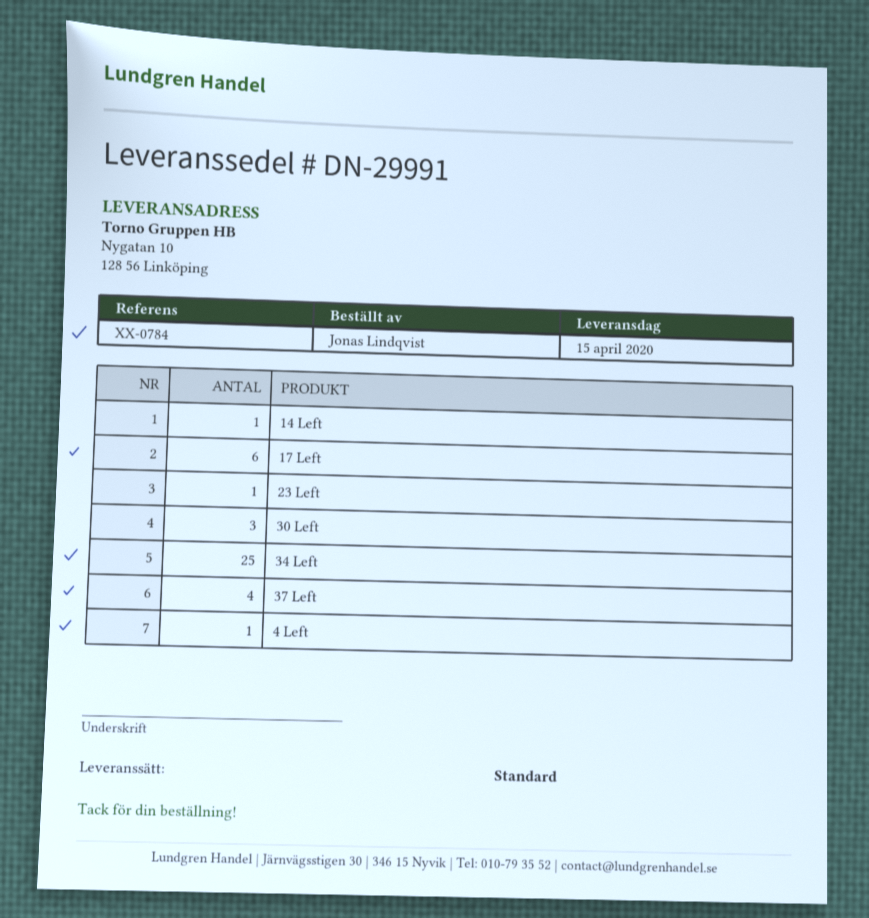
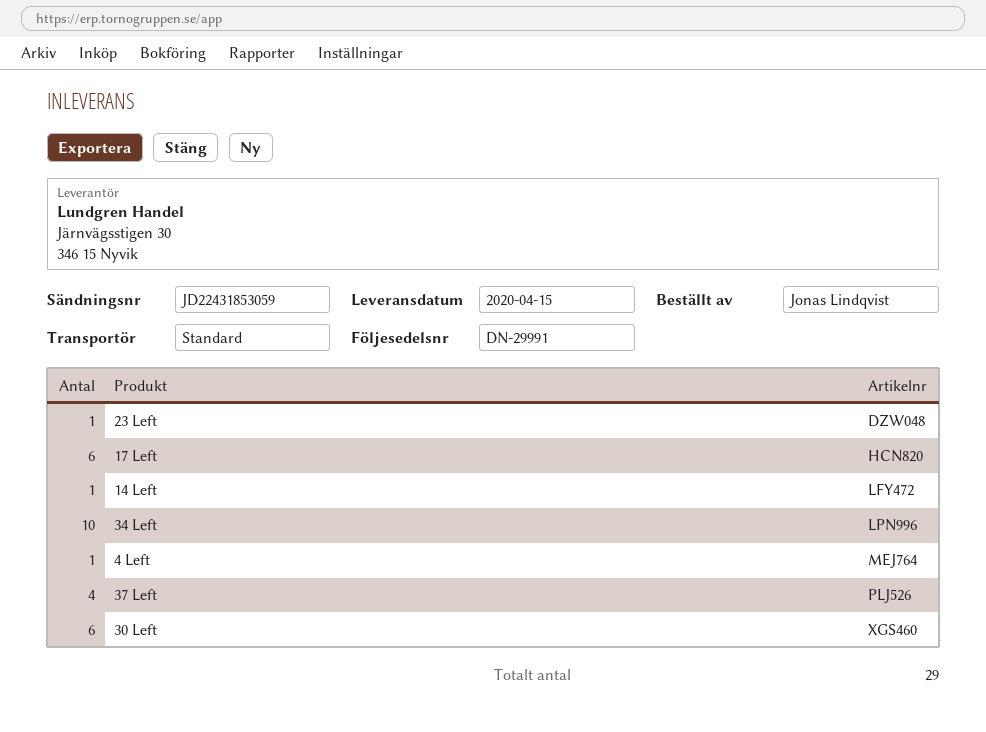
30 Left: 3 -> 6
34 Left: 25 -> 10

